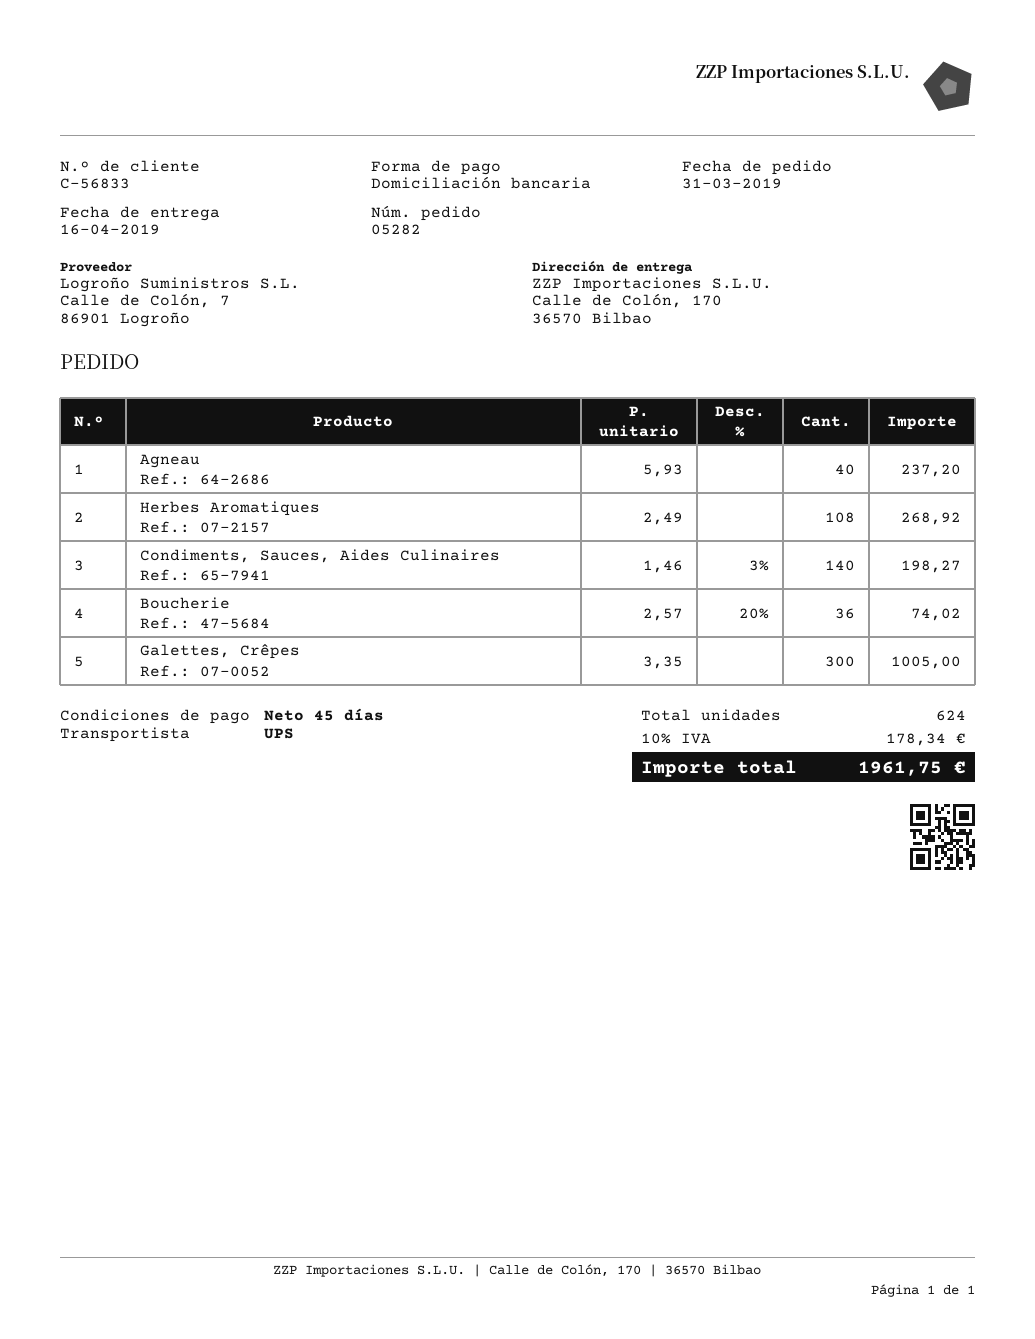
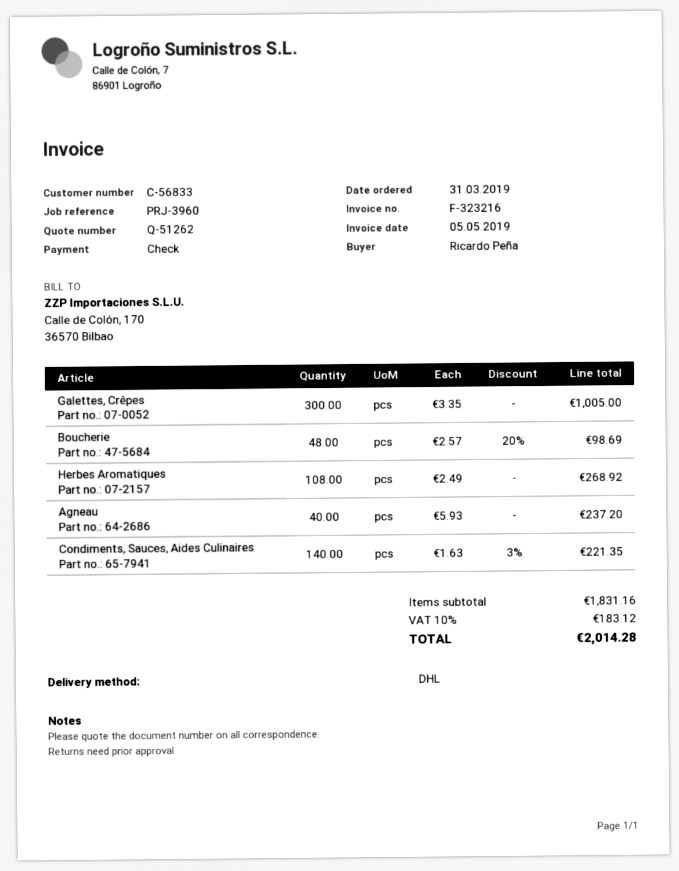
payment method: direct debit -> cheque
shipping method: UPS -> DHL
Condiments, Sauces, Aides Culinaires: 140 x 1.46 - 3% = 198.27 -> 140 x 1.63 - 3% = 221.35
Boucherie: 36 x 2.57 - 20% = 74.02 -> 48 x 2.57 - 20% = 98.69
tax: 10% = 178.34 -> 10% = 183.12
total: 1961.75 -> 2014.28

